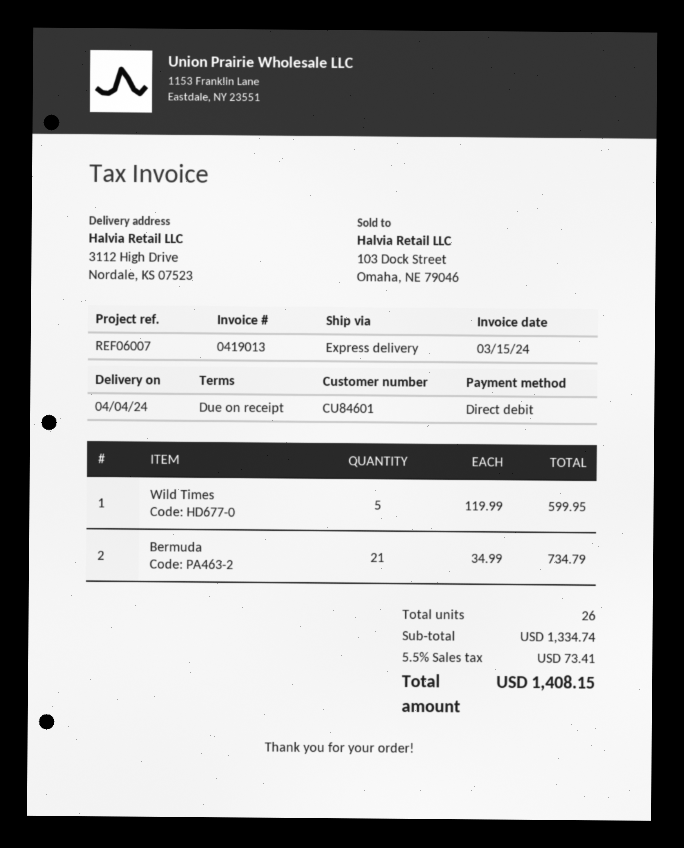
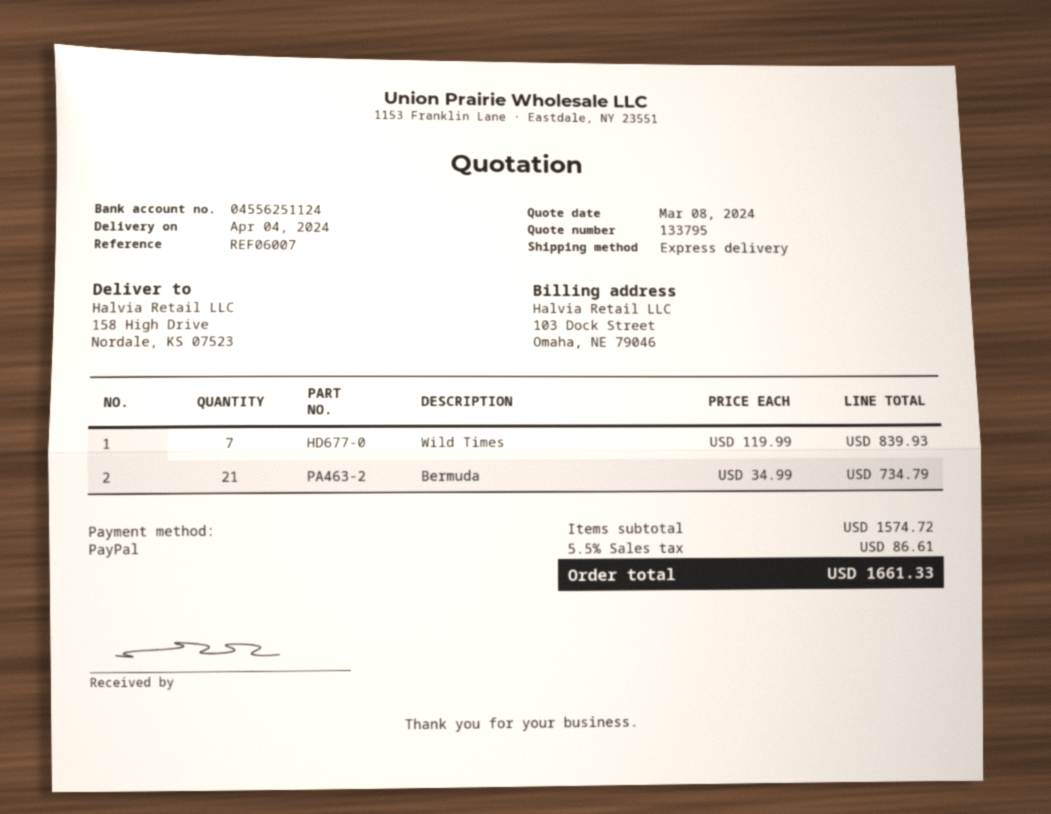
payment method: direct debit -> PayPal
ship to: 3112 High Drive, Nordale, KS 07523 -> 158 High Drive, Nordale, KS 07523
Wild Times: 5 x 119.99 = 599.95 -> 7 x 119.99 = 839.93
subtotal: 1334.74 -> 1574.72
tax: 5.5% = 73.41 -> 5.5% = 86.61
total: 1408.15 -> 1661.33

